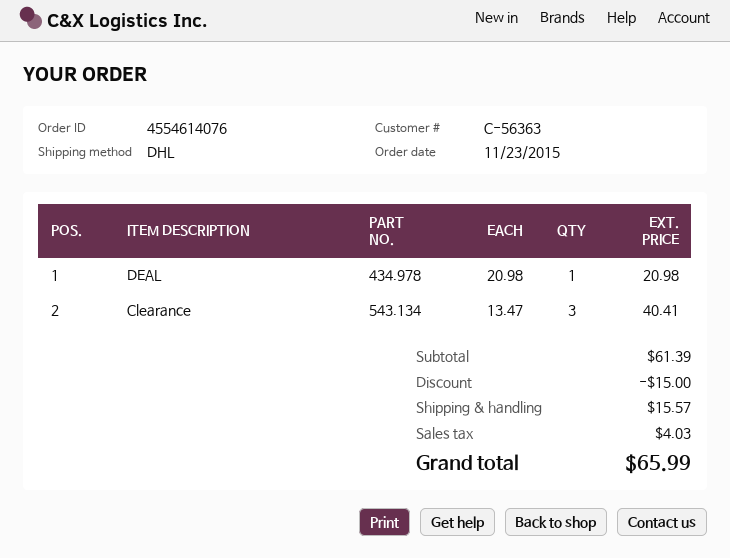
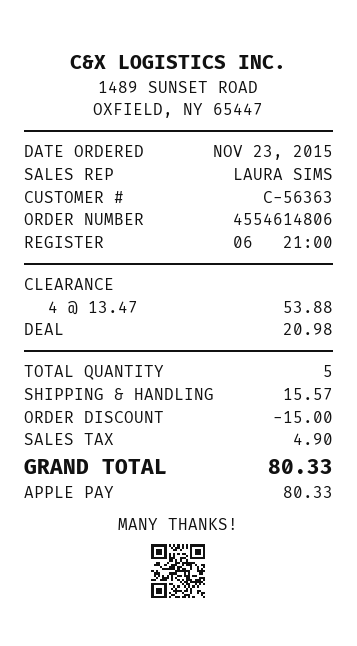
order number: 4554614076 -> 4554614806
Clearance: 3 x 13.47 = 40.41 -> 4 x 13.47 = 53.88
tax: 4.03 -> 4.90
total: 65.99 -> 80.33

